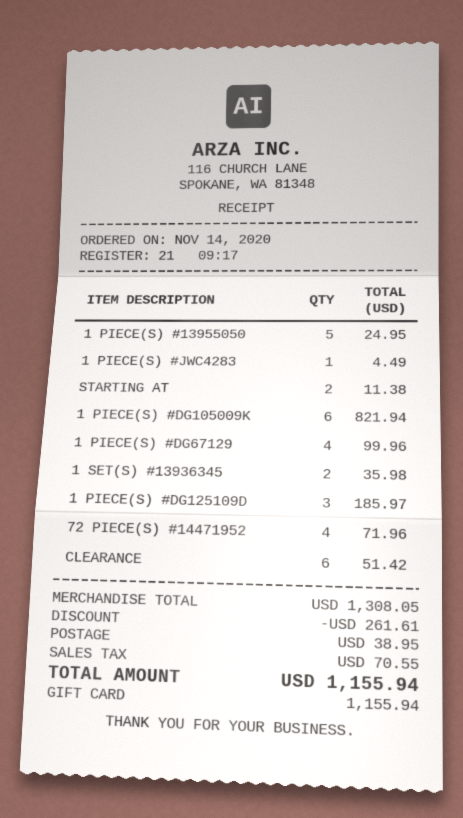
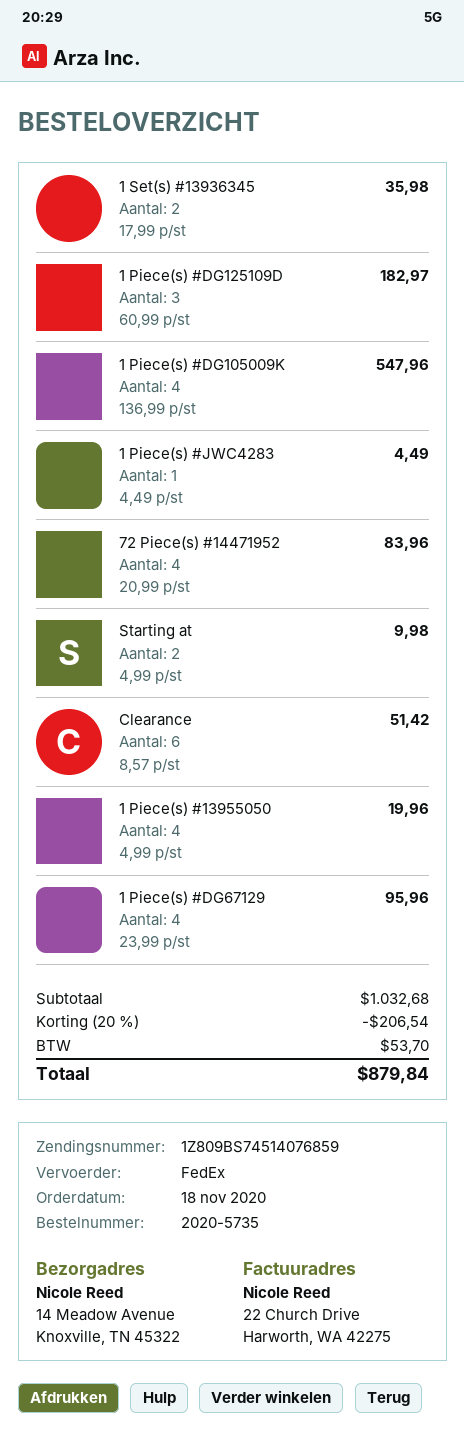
order date: 2020-11-14 -> 2020-11-18
1 PIECE(S) #13955050: 5 for 24.95 -> 4 for 19.96
STARTING AT: 2 for 11.38 -> 2 for 9.98
1 PIECE(S) #DG105009K: 6 for 821.94 -> 4 for 547.96
1 PIECE(S) #DG67129: 4 for 99.96 -> 4 for 95.96
1 PIECE(S) #DG125109D: 3 for 185.97 -> 3 for 182.97
72 PIECE(S) #14471952: 4 for 71.96 -> 4 for 83.96
subtotal: 1308.05 -> 1032.68
discount: 261.61 -> 206.54
shipping: 38.95 -> none
tax: 70.55 -> 53.70
total: 1155.94 -> 879.84

